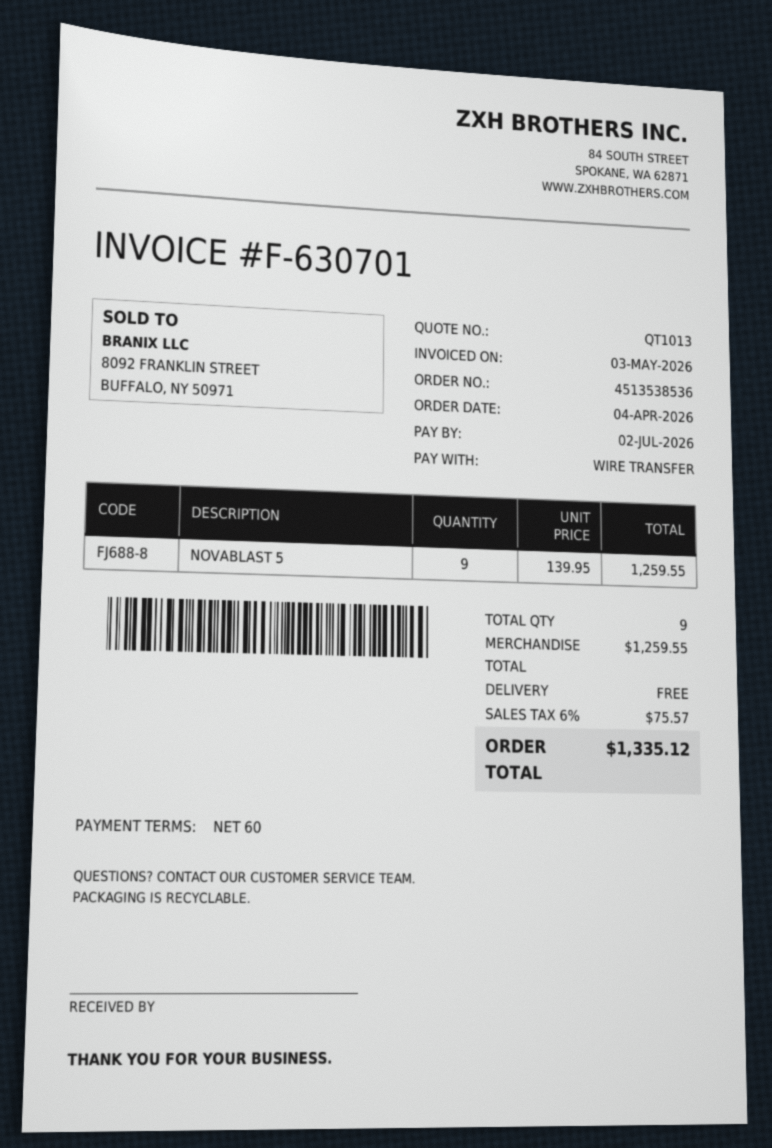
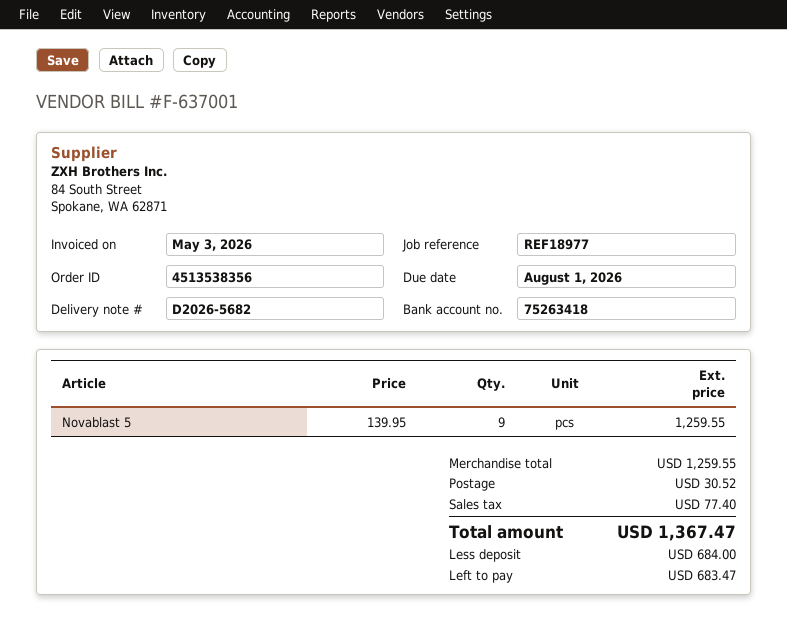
order number: 4513538536 -> 4513538356
invoice number: F-630701 -> F-637001
due date: 2026-07-02 -> 2026-08-01
shipping: 0.00 -> 30.52
tax: 75.57 -> 77.40
total: 1335.12 -> 1367.47

